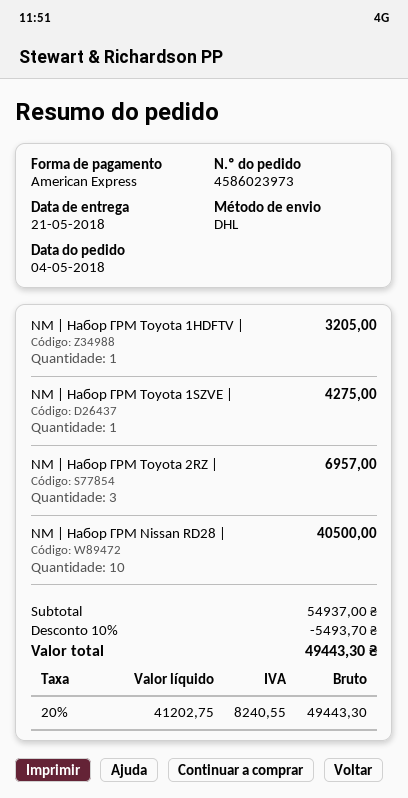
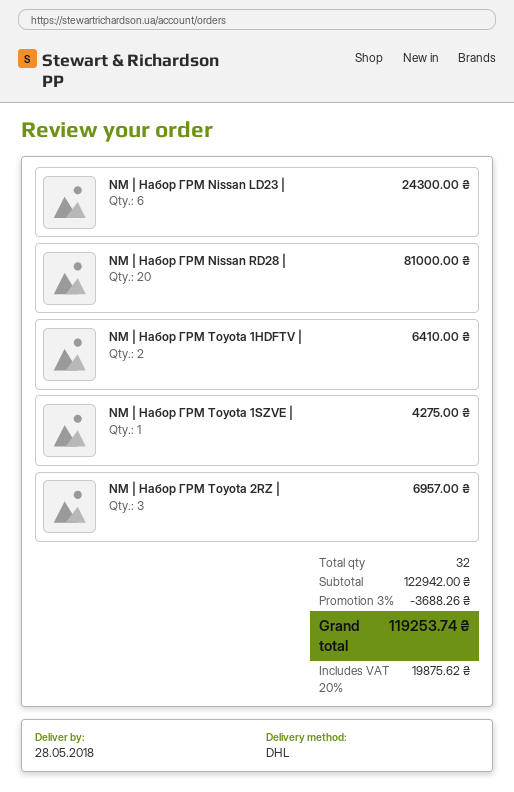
delivery date: 2018-05-21 -> 2018-05-28
NM | Набор ГРМ Toyota 1HDFTV |: 1 for 3205.00 -> 2 for 6410.00
NM | Набор ГРМ Nissan RD28 |: 10 for 40500.00 -> 20 for 81000.00
NM | Набор ГРМ Nissan LD23 |: none -> 6 for 24300.00
subtotal: 54937.00 -> 122942.00
discount: 10% = 5493.70 -> 3% = 3688.26
tax: 20% = 8240.55 -> 20% = 19875.62
total: 49443.30 -> 119253.74

